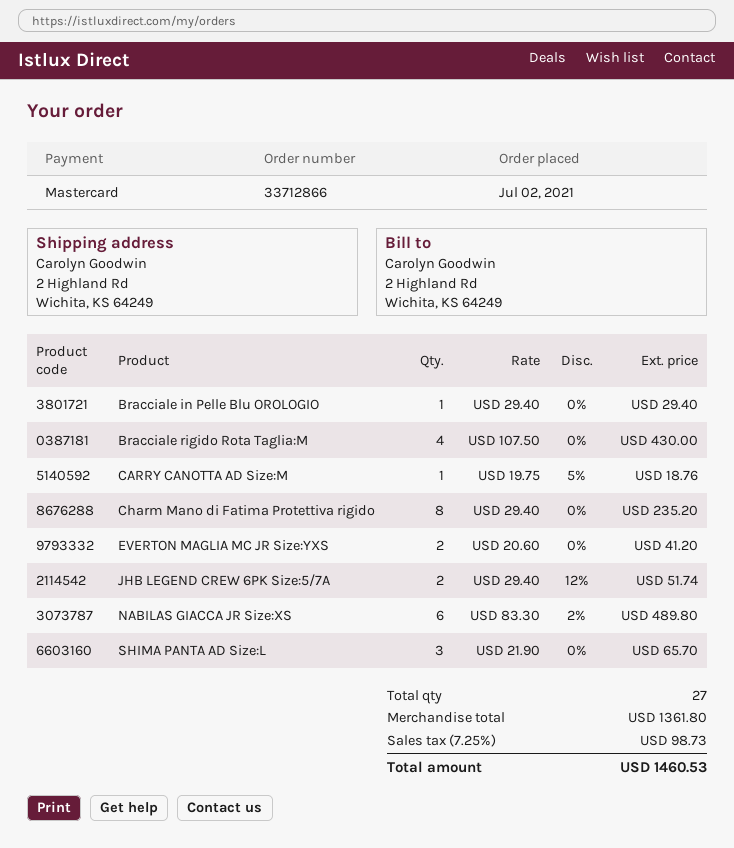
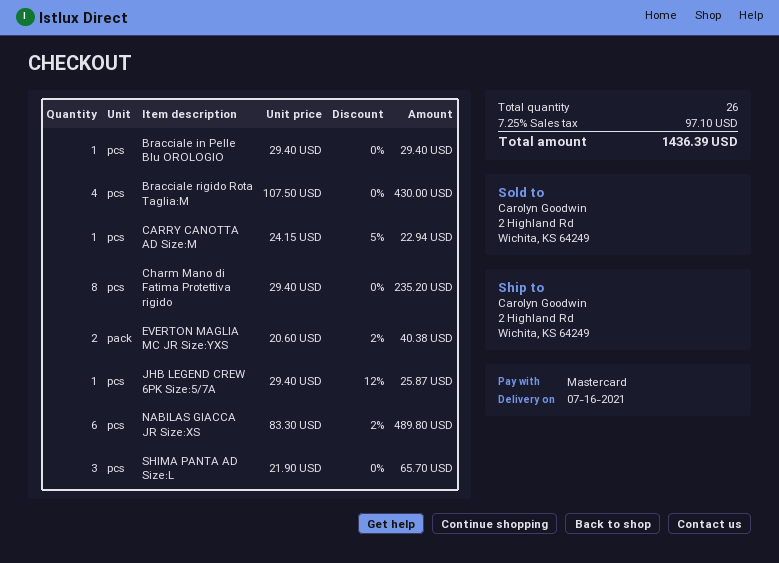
CARRY CANOTTA AD Size:M: 1 x 19.75 - 5% = 18.76 -> 1 x 24.15 - 5% = 22.94
EVERTON MAGLIA MC JR Size:YXS: 2 x 20.60 = 41.20 -> 2 x 20.60 - 2% = 40.38
JHB LEGEND CREW 6PK Size:5/7A: 2 x 29.40 - 12% = 51.74 -> 1 x 29.40 - 12% = 25.87
total quantity: 27 -> 26
tax: 7.25% = 98.73 -> 7.25% = 97.10
total: 1460.53 -> 1436.39

